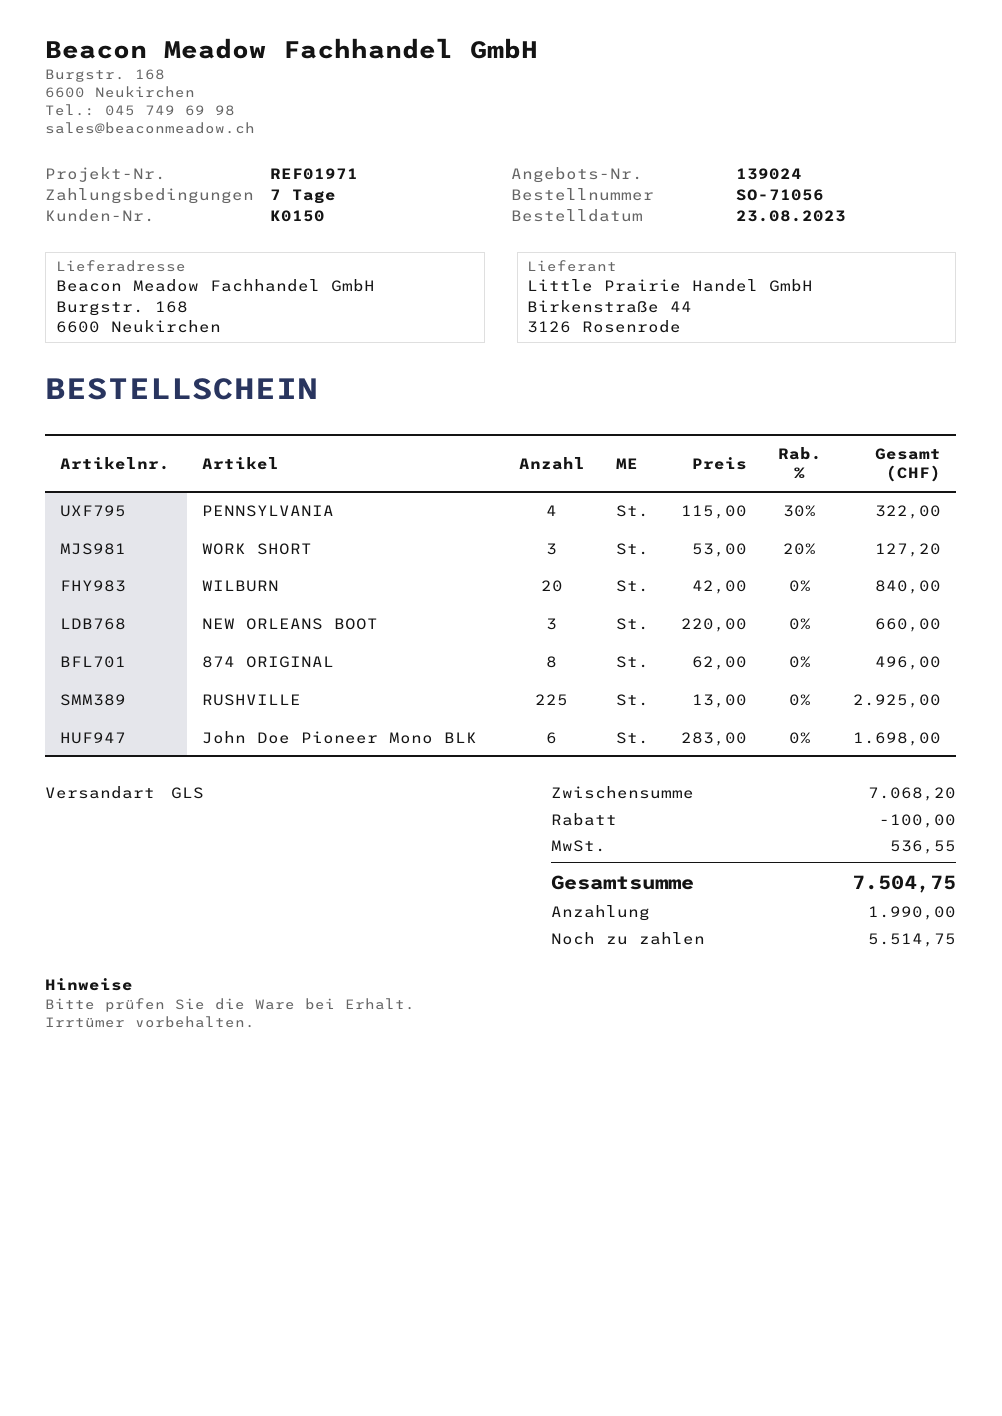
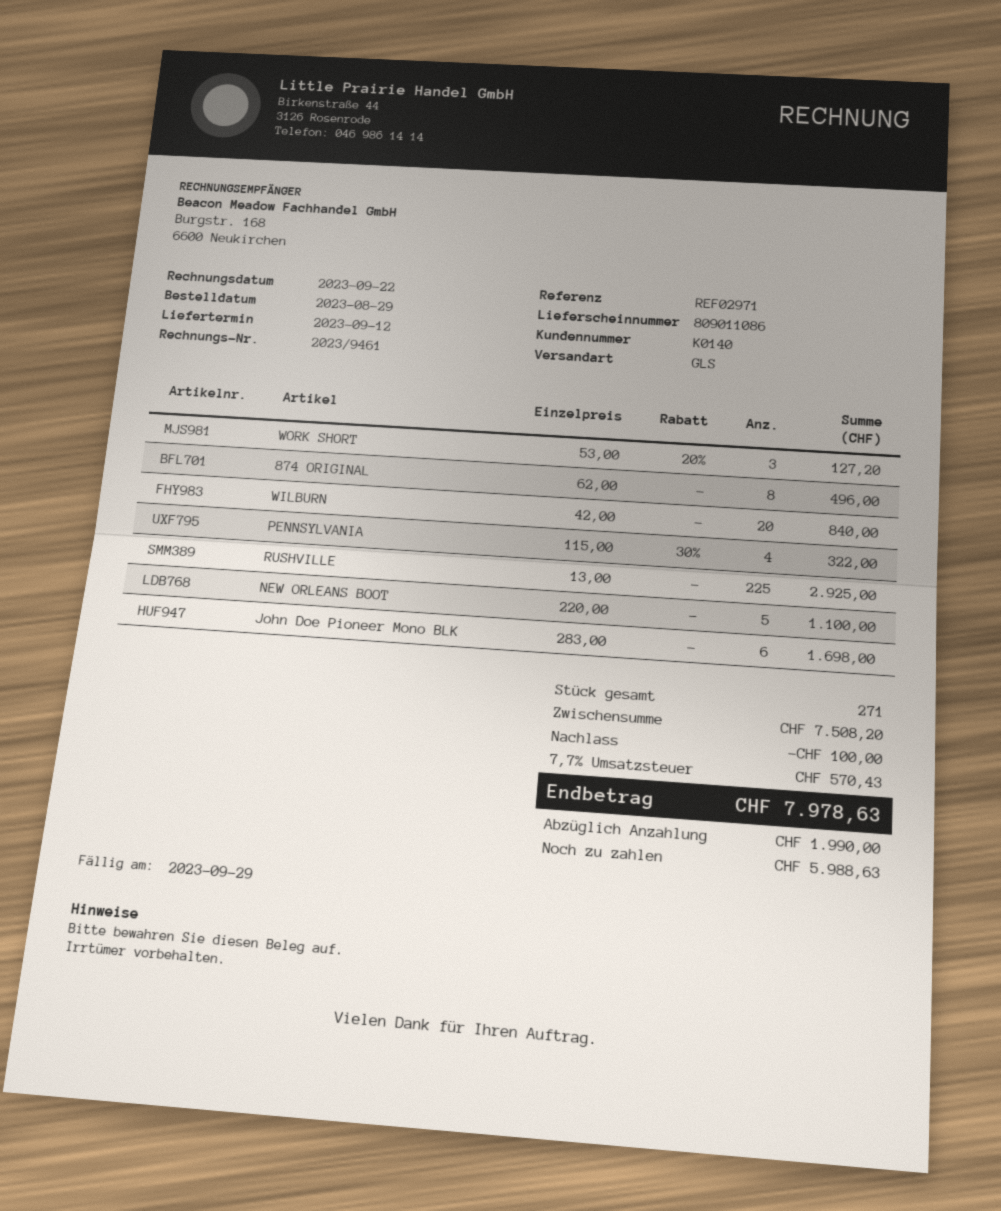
order date: 2023-08-23 -> 2023-08-29
customer number: K0150 -> K0140
reference: REF01971 -> REF02971
NEW ORLEANS BOOT: 3 x 220.00 = 660.00 -> 5 x 220.00 = 1100.00
subtotal: 7068.20 -> 7508.20
tax: 536.55 -> 570.43
total: 7504.75 -> 7978.63
balance: 5514.75 -> 5988.63

